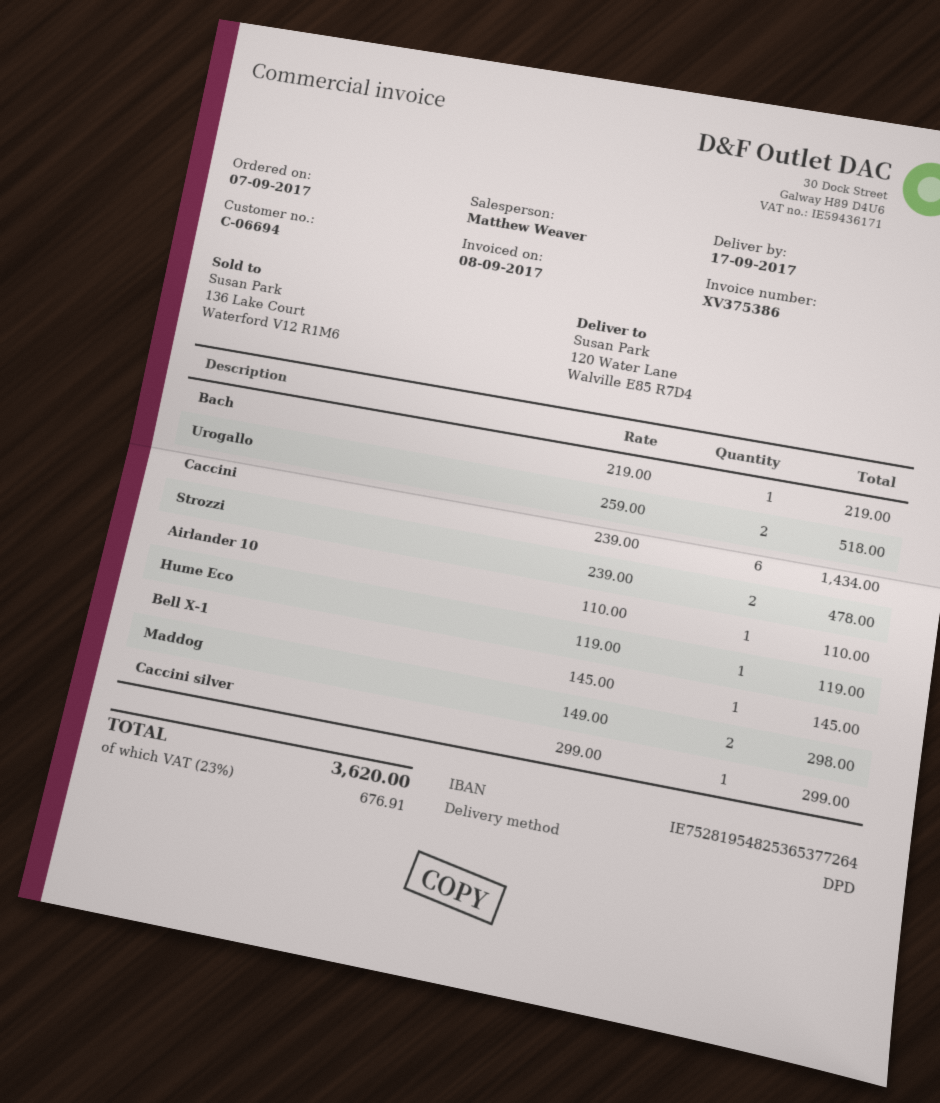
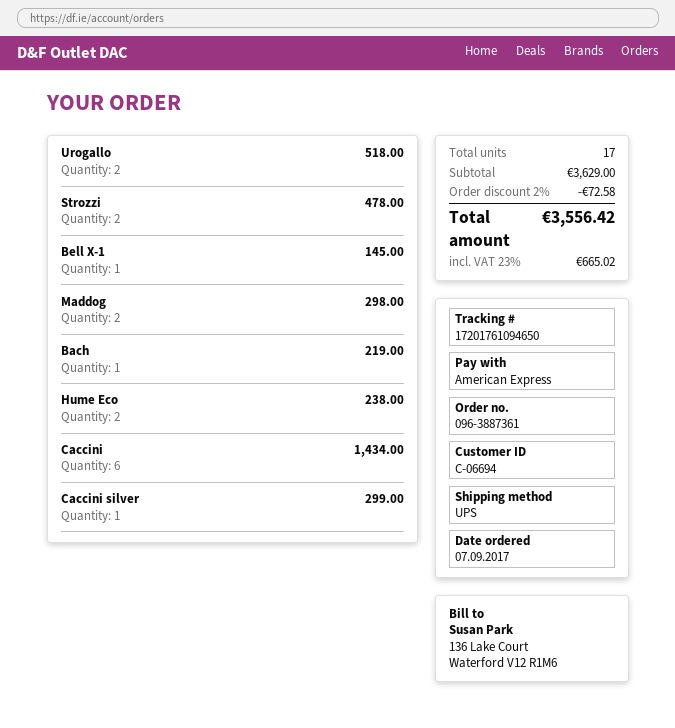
shipping method: DPD -> UPS
Airlander 10: 1 for 110.00 -> none
Hume Eco: 1 for 119.00 -> 2 for 238.00
discount: none -> 2% = 72.58
tax: 23% = 676.91 -> 23% = 665.02
total: 3620.00 -> 3556.42

